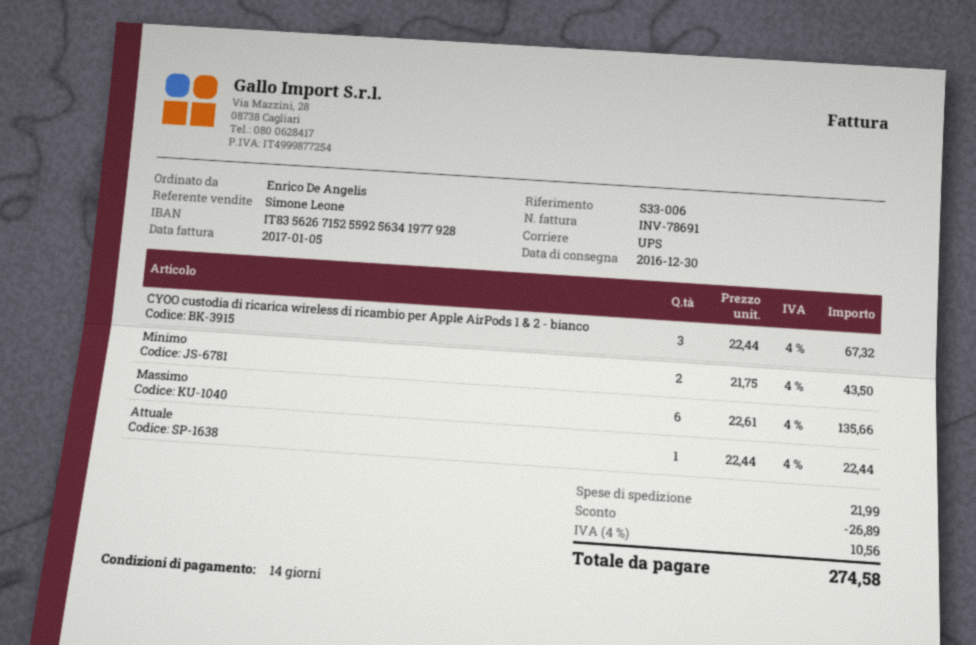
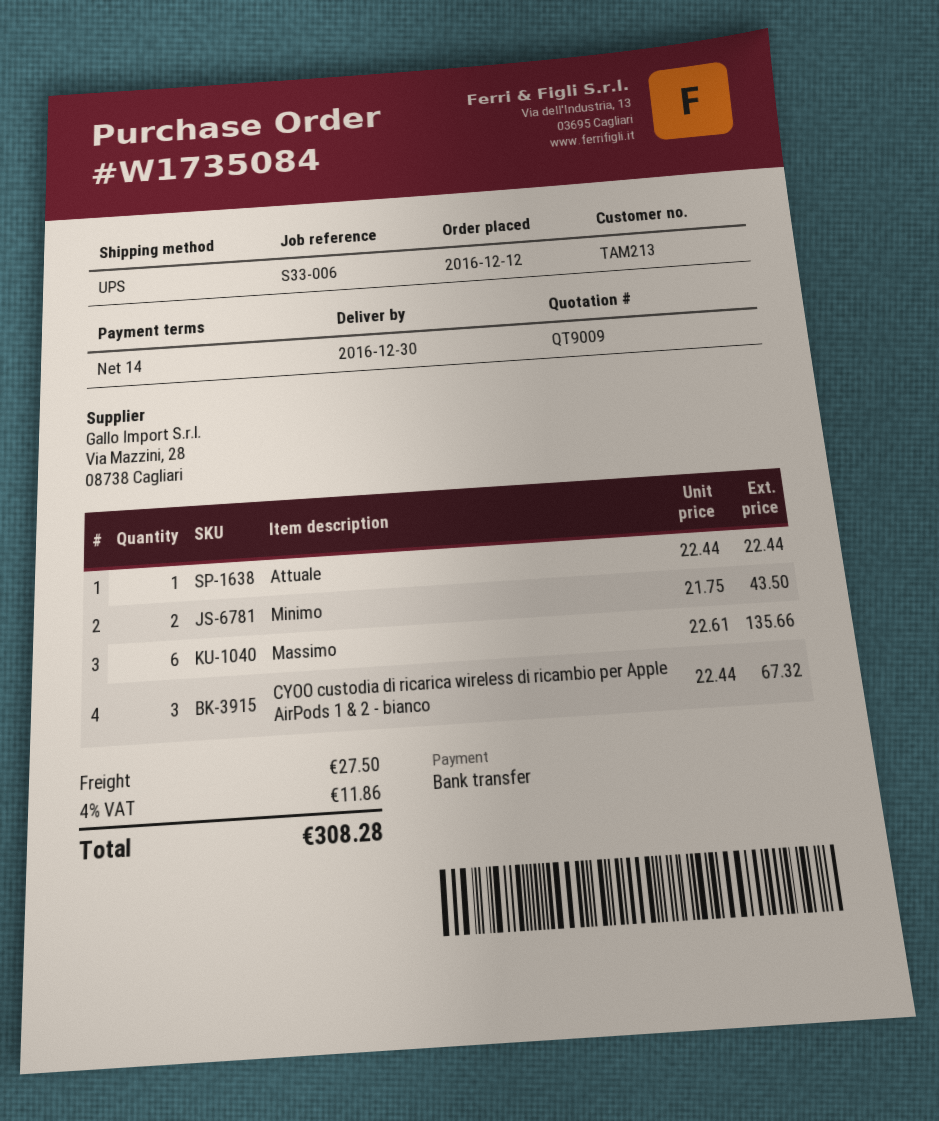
discount: 26.89 -> none
shipping: 21.99 -> 27.50
tax: 4% = 10.56 -> 4% = 11.86
total: 274.58 -> 308.28

